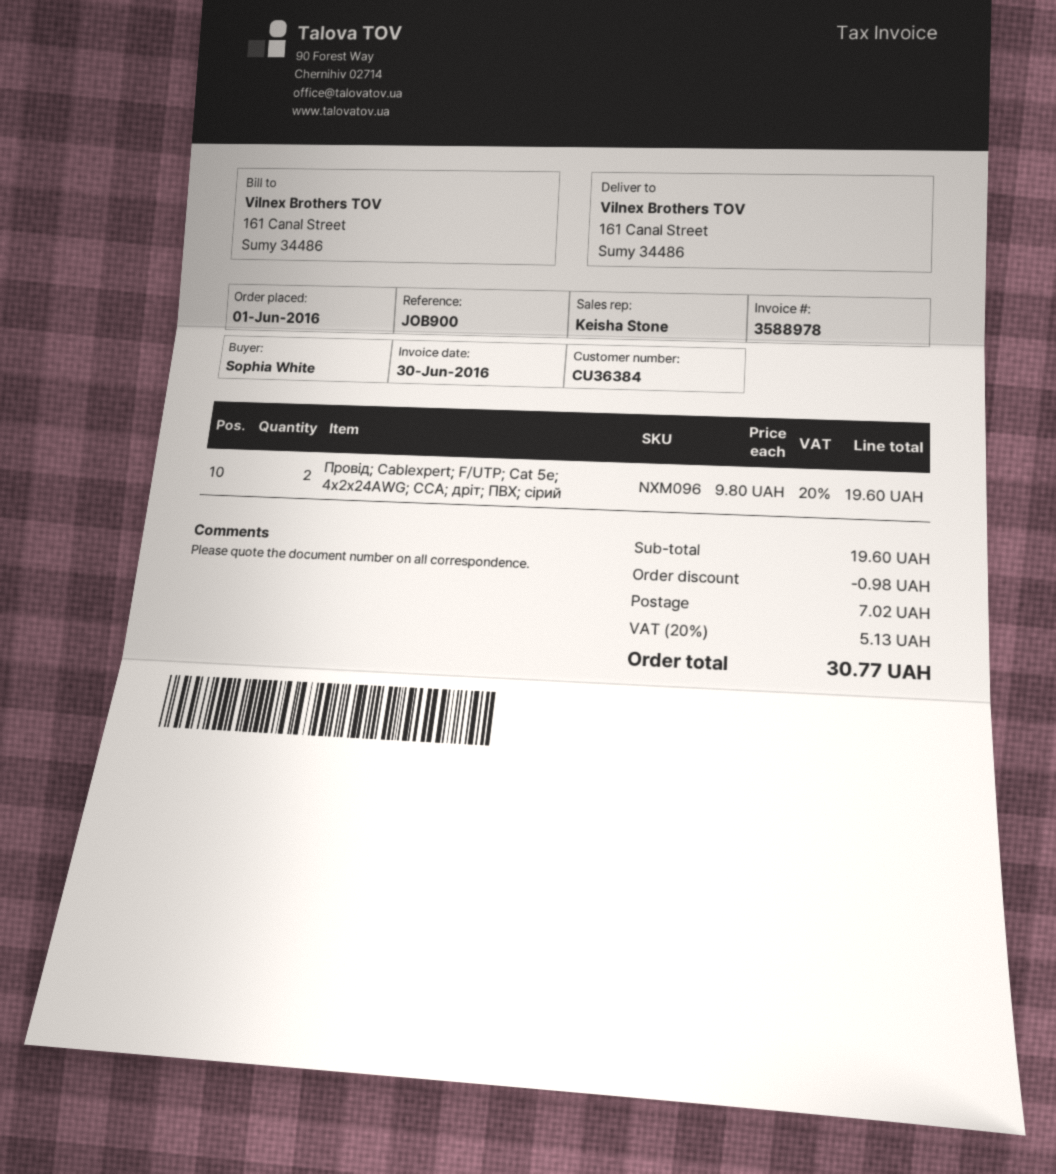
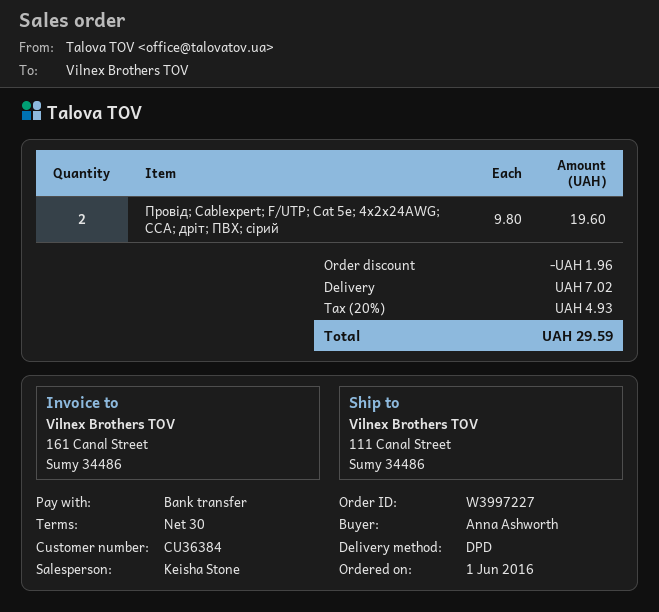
ordered by: Sophia White -> Anna Ashworth
ship to: 161 Canal Street, Sumy 34486 -> 111 Canal Street, Sumy 34486
discount: 0.98 -> 1.96
tax: 20% = 5.13 -> 20% = 4.93
total: 30.77 -> 29.59

